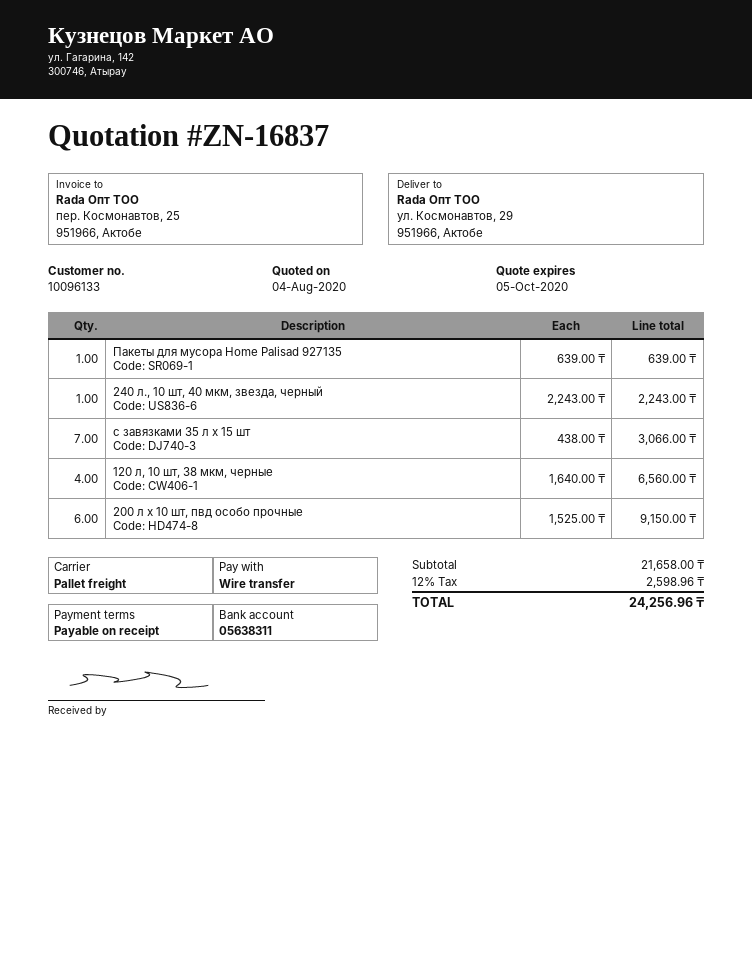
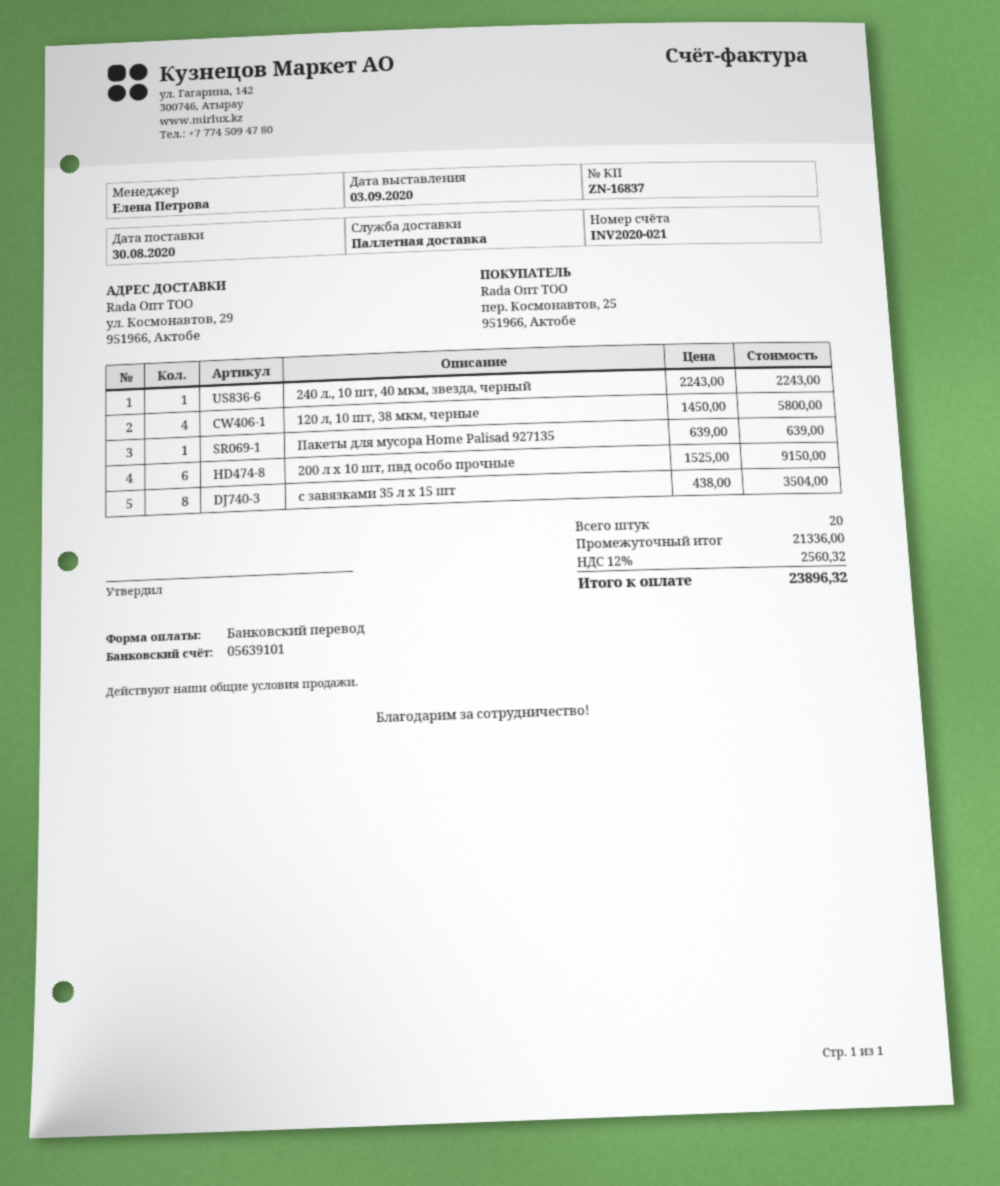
bank account: 05638311 -> 05639101
с завязками 35 л x 15 шт: 7 x 438.00 = 3066.00 -> 8 x 438.00 = 3504.00
120 л, 10 шт, 38 мкм, черные: 4 x 1640.00 = 6560.00 -> 4 x 1450.00 = 5800.00
subtotal: 21658.00 -> 21336.00
tax: 12% = 2598.96 -> 12% = 2560.32
total: 24256.96 -> 23896.32

